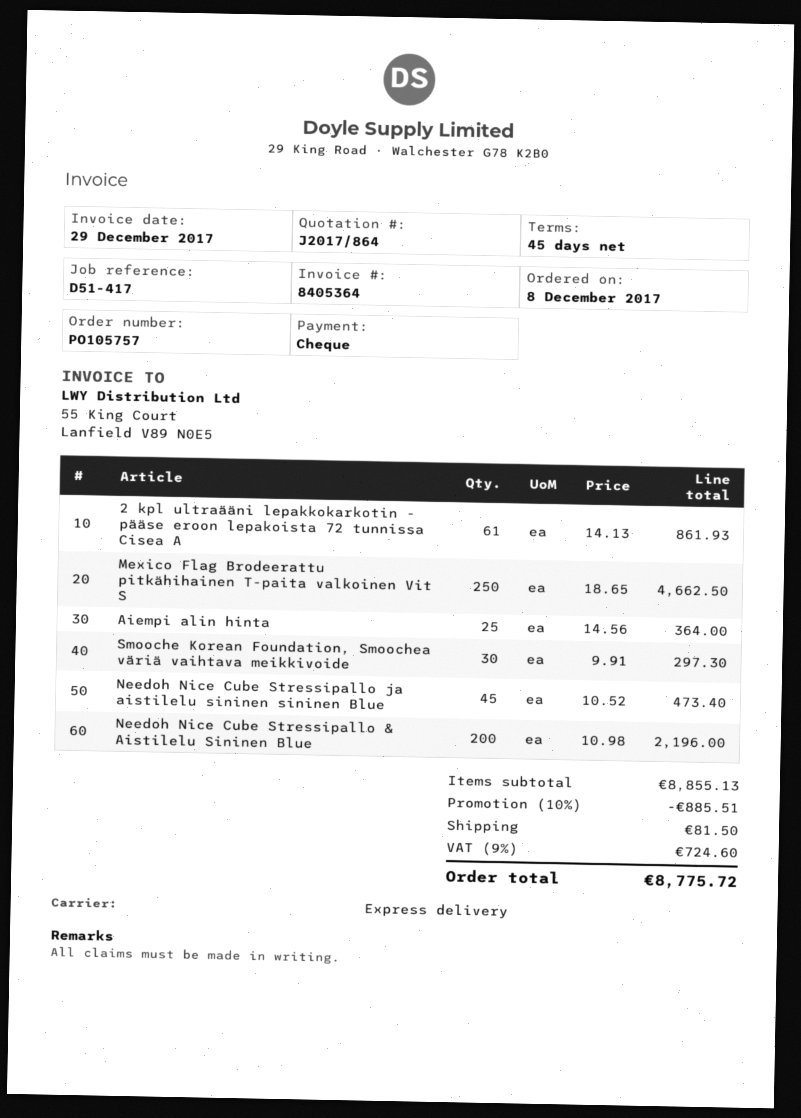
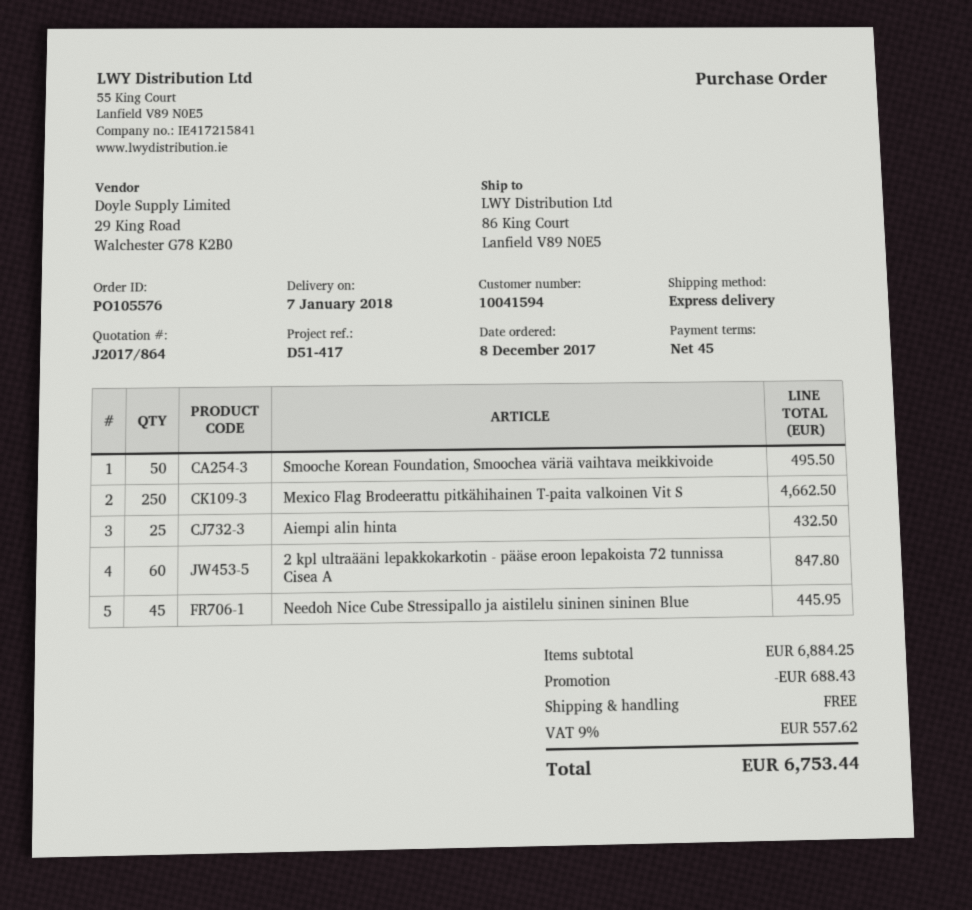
order number: PO105757 -> PO105576
2 kpl ultraääni lepakkokarkotin - pääse eroon lepakoista 72 tunnissa Cisea A: 61 for 861.93 -> 60 for 847.80
Aiempi alin hinta: 25 for 364.00 -> 25 for 432.50
Smooche Korean Foundation, Smoochea väriä vaihtava meikkivoide: 30 for 297.30 -> 50 for 495.50
Needoh Nice Cube Stressipallo ja aistilelu sininen sininen Blue: 45 for 473.40 -> 45 for 445.95
Needoh Nice Cube Stressipallo & Aistilelu Sininen Blue: 200 for 2196.00 -> none
subtotal: 8855.13 -> 6884.25
discount: 885.51 -> 688.43
shipping: 81.50 -> 0.00
tax: 9% = 724.60 -> 9% = 557.62
total: 8775.72 -> 6753.44

